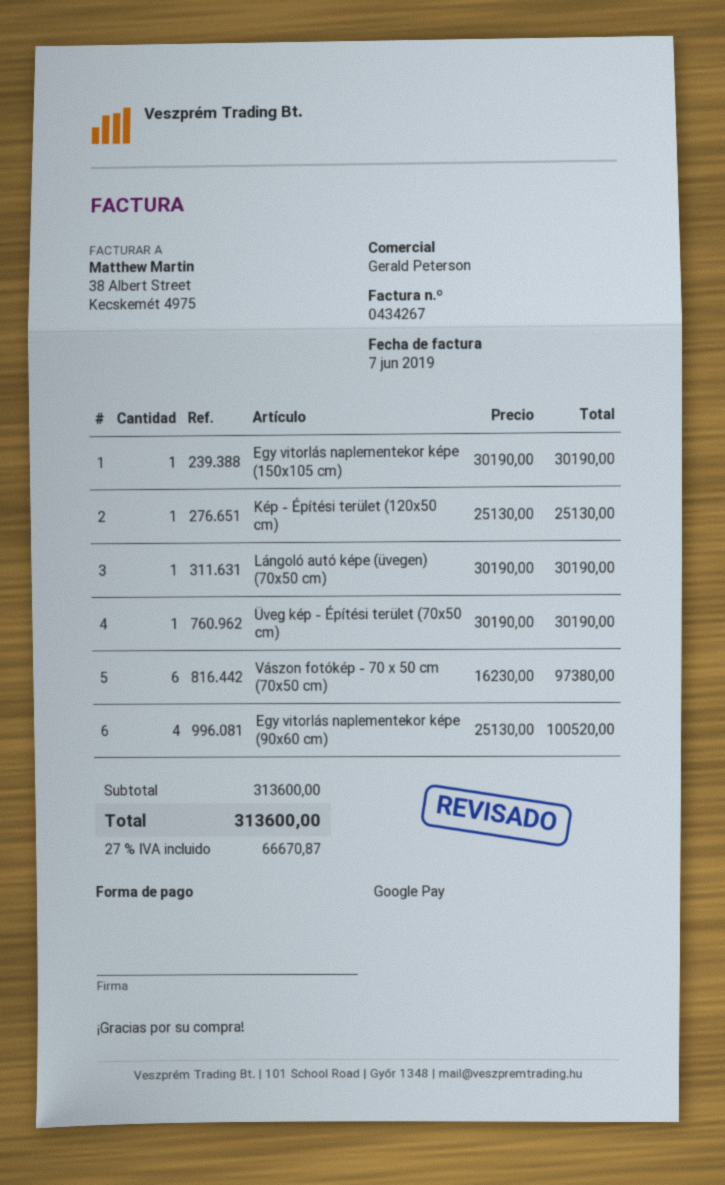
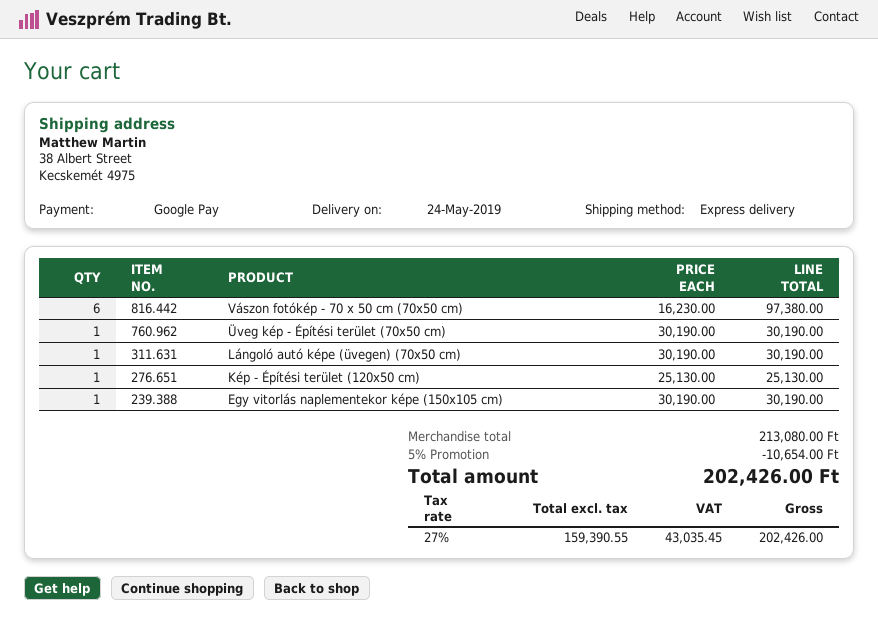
Egy vitorlás naplementekor képe (90x60 cm): 4 x 25130.00 = 100520.00 -> none
subtotal: 313600.00 -> 213080.00
discount: none -> 5% = 10654.00
tax: 27% = 66670.87 -> 27% = 43035.45
total: 313600.00 -> 202426.00

